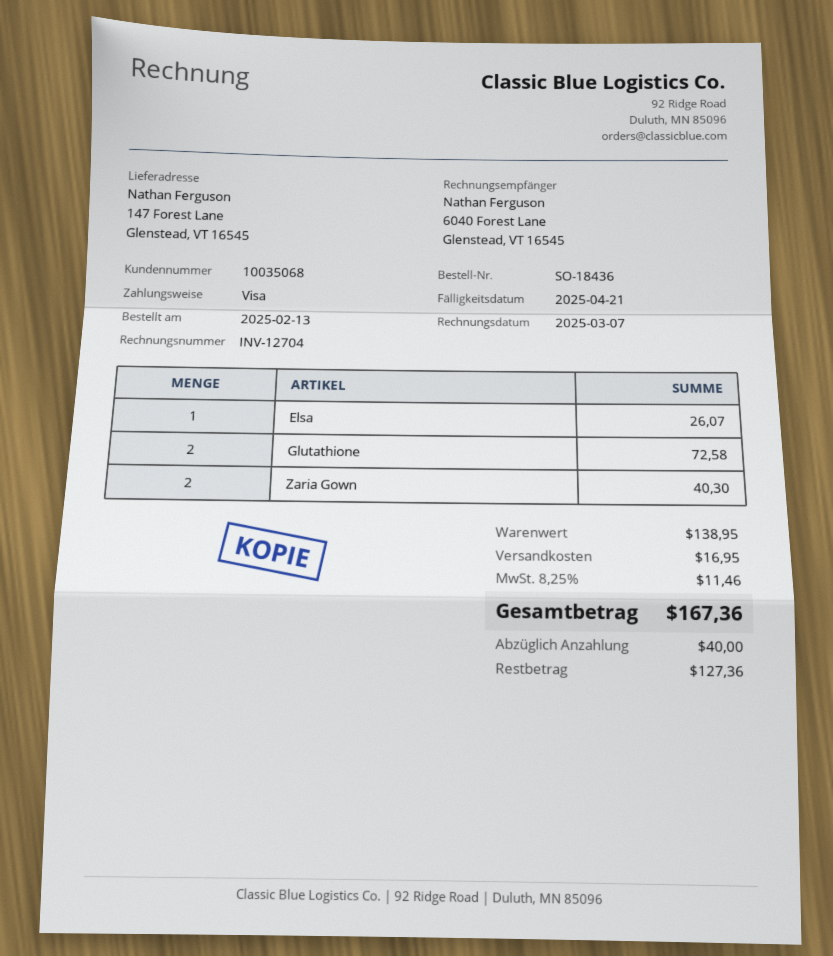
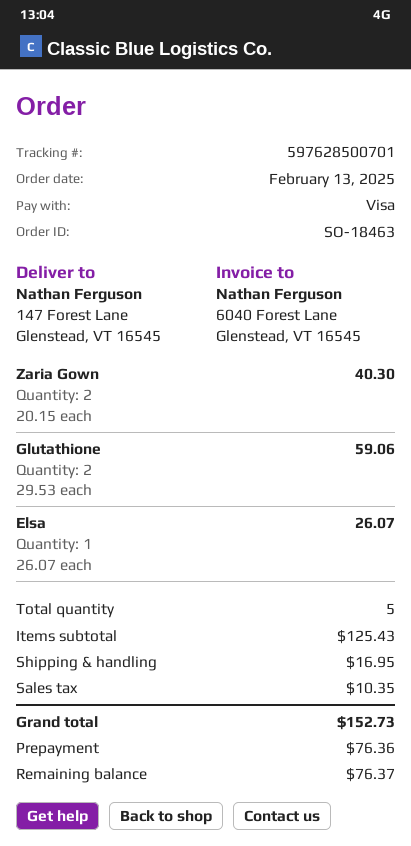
order number: SO-18436 -> SO-18463
Glutathione: 2 for 72.58 -> 2 for 59.06
subtotal: 138.95 -> 125.43
tax: 11.46 -> 10.35
total: 167.36 -> 152.73
deposit: 40.00 -> 76.36
balance: 127.36 -> 76.37

